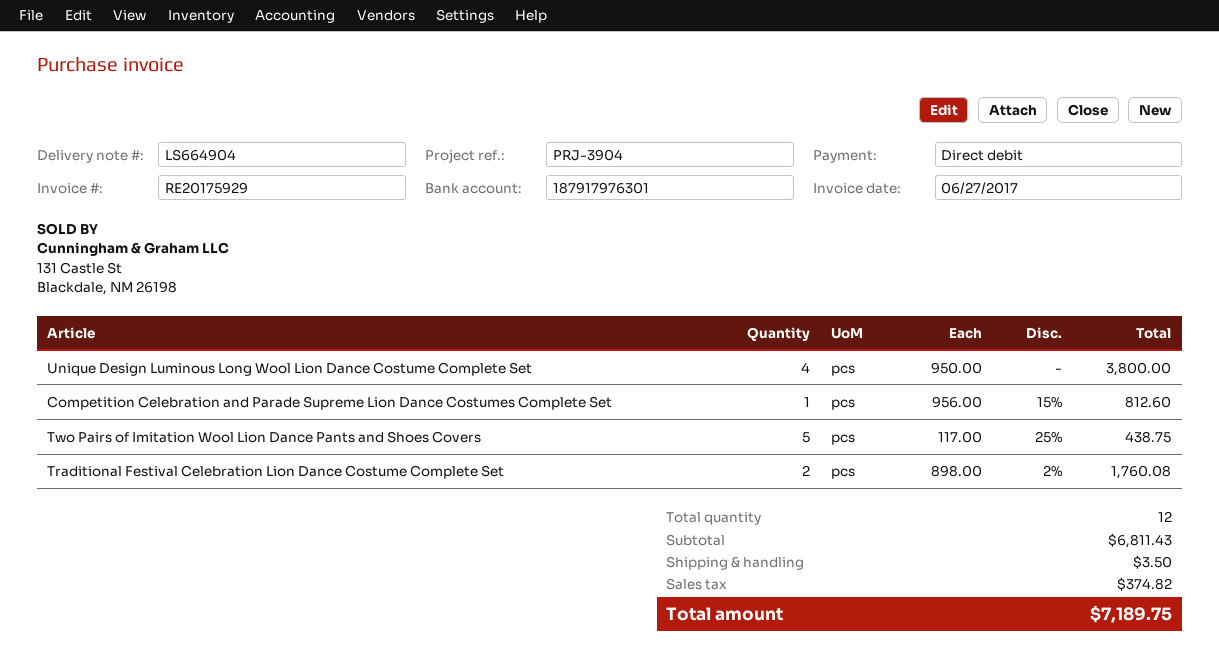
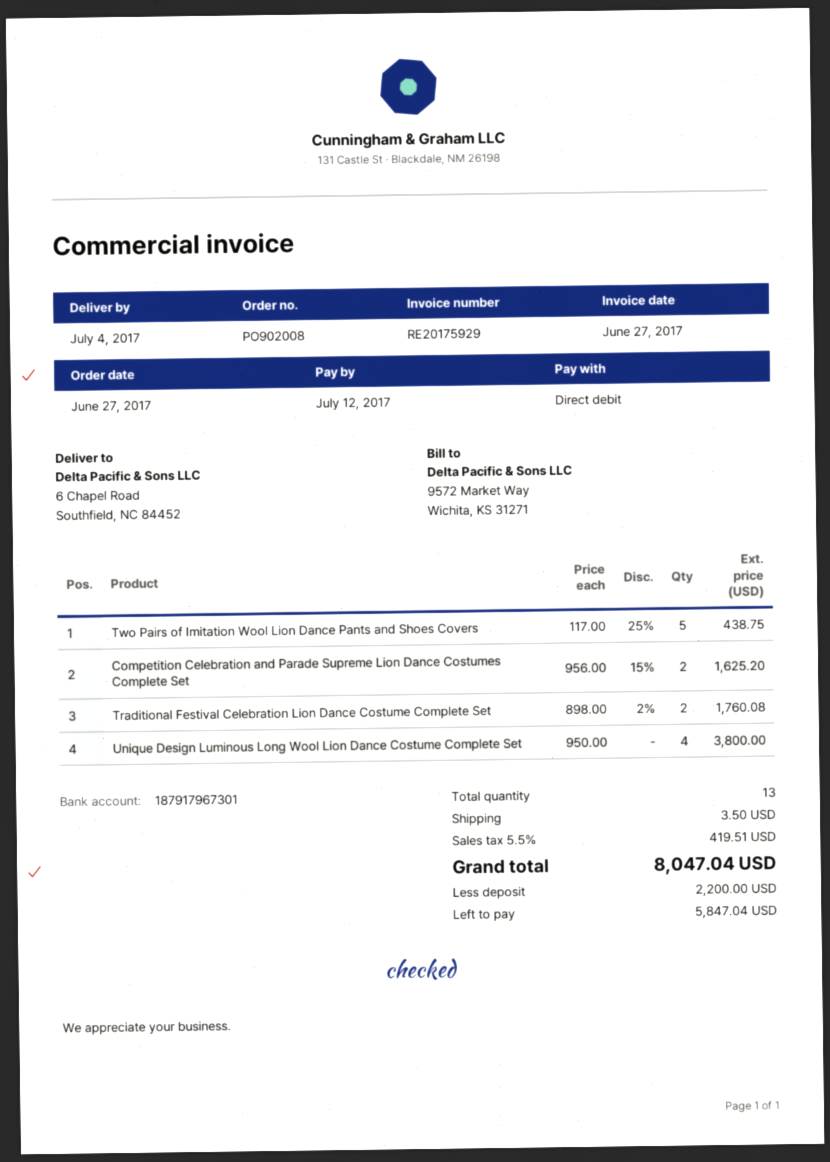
bank account: 187917976301 -> 187917967301
Competition Celebration and Parade Supreme Lion Dance Costumes Complete Set: 1 x 956.00 - 15% = 812.60 -> 2 x 956.00 - 15% = 1625.20
total quantity: 12 -> 13
tax: 374.82 -> 419.51
total: 7189.75 -> 8047.04

